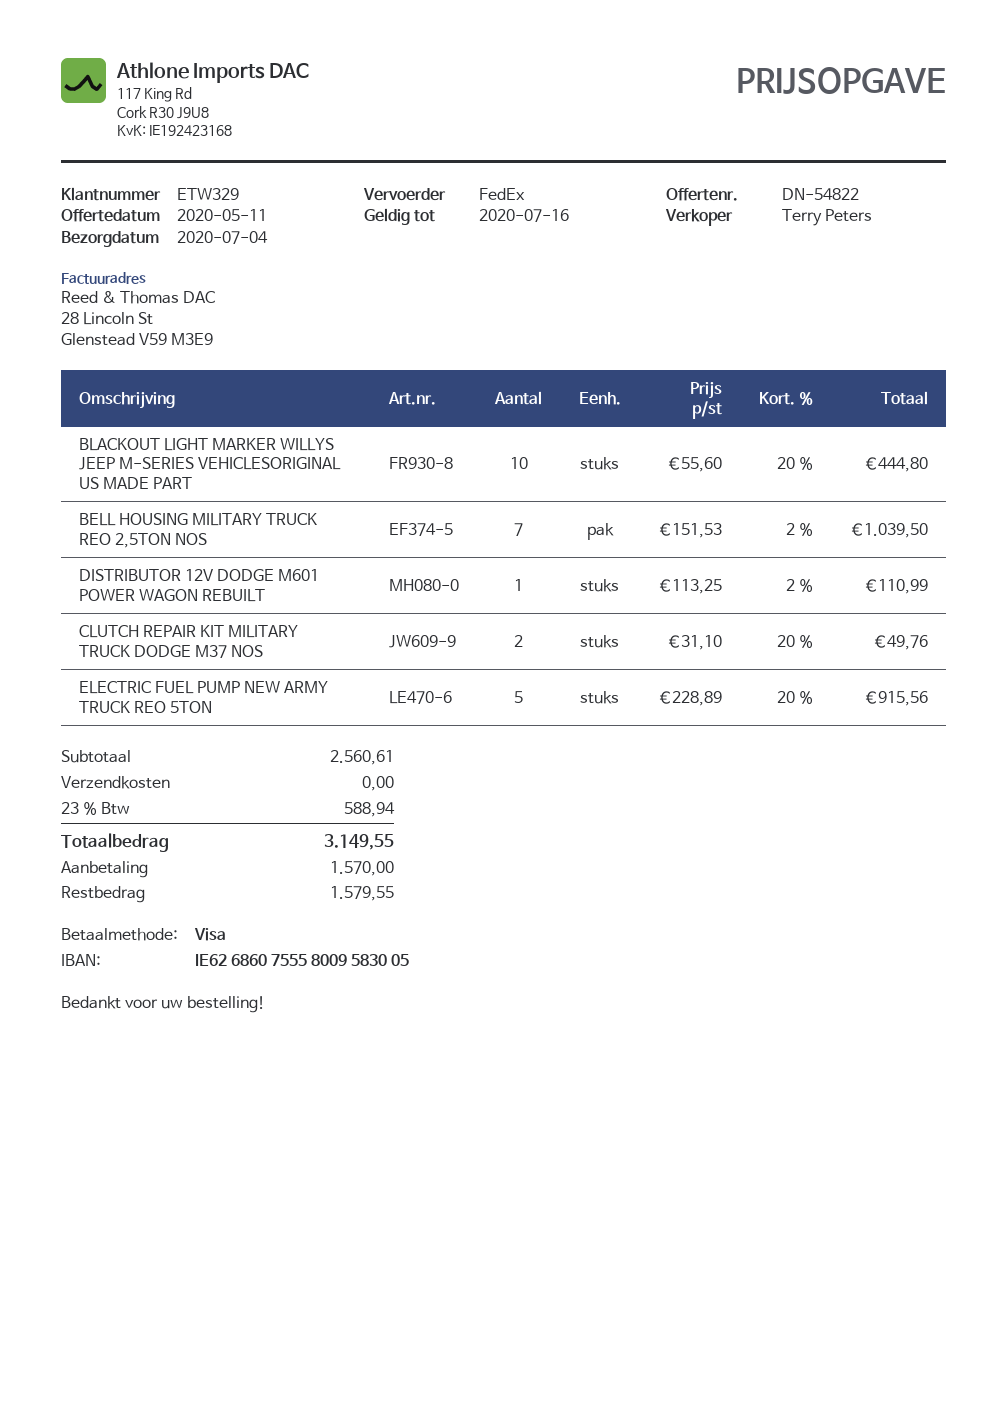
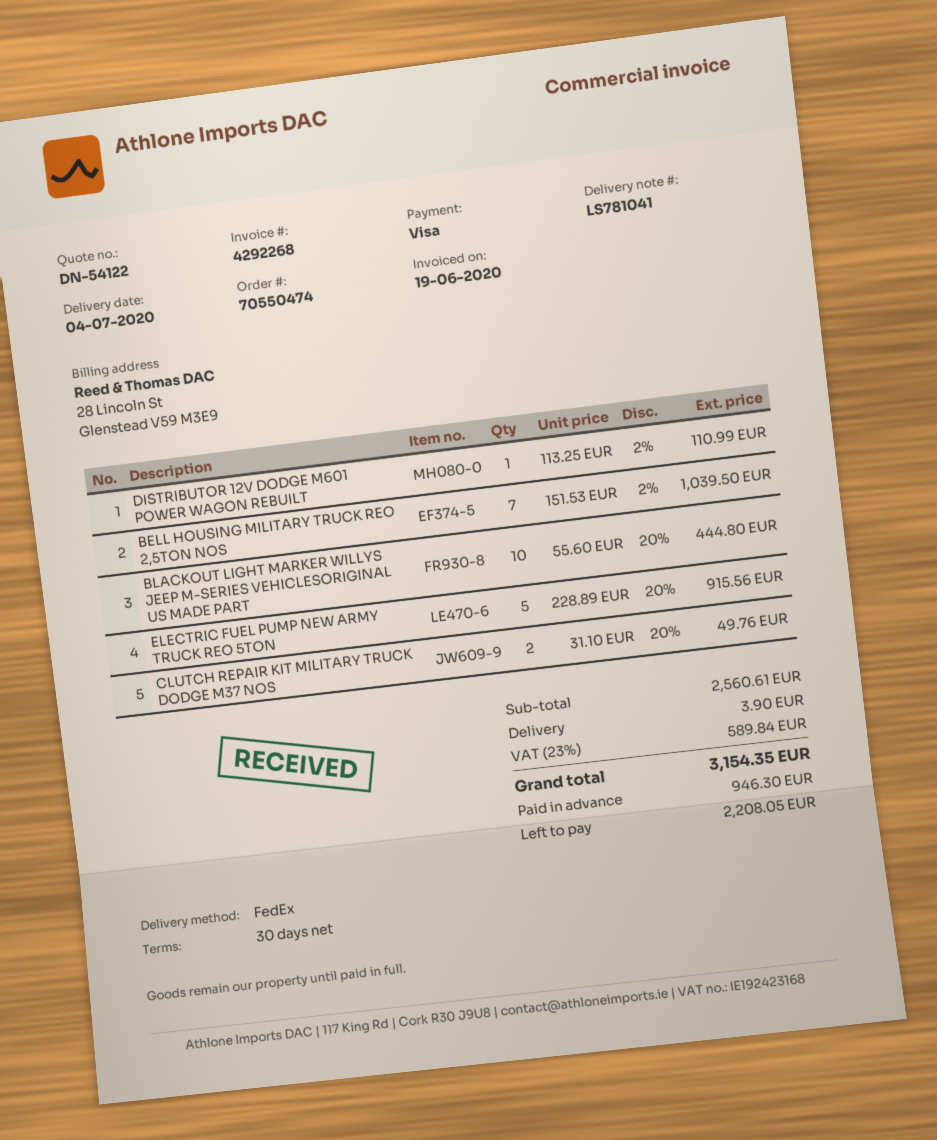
quote number: DN-54822 -> DN-54122
shipping: 0.00 -> 3.90
tax: 23% = 588.94 -> 23% = 589.84
total: 3149.55 -> 3154.35
deposit: 1570.00 -> 946.30
balance: 1579.55 -> 2208.05

